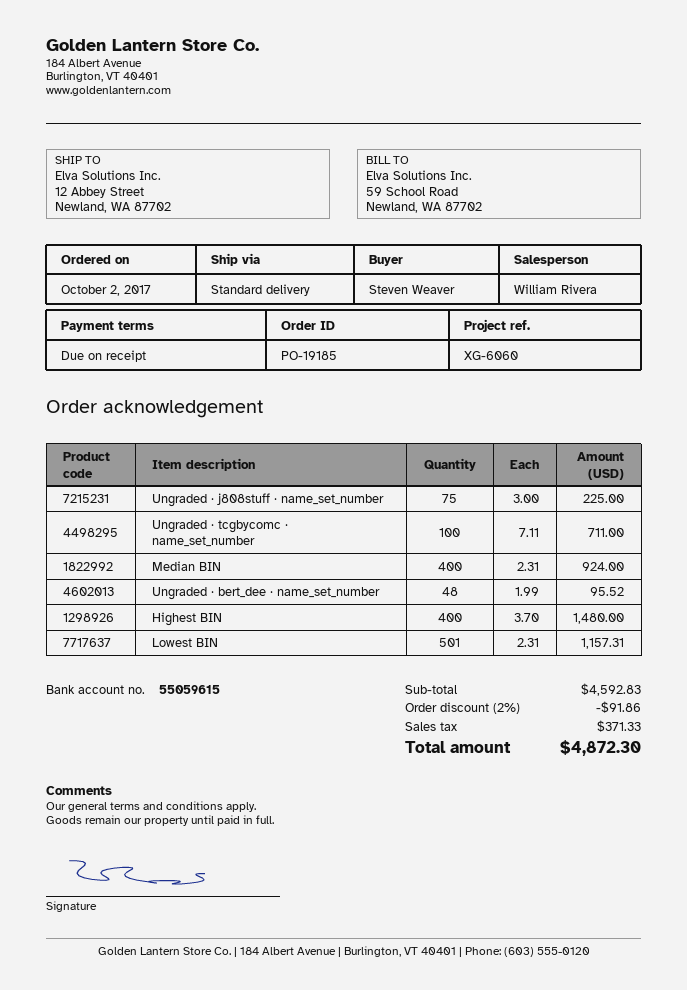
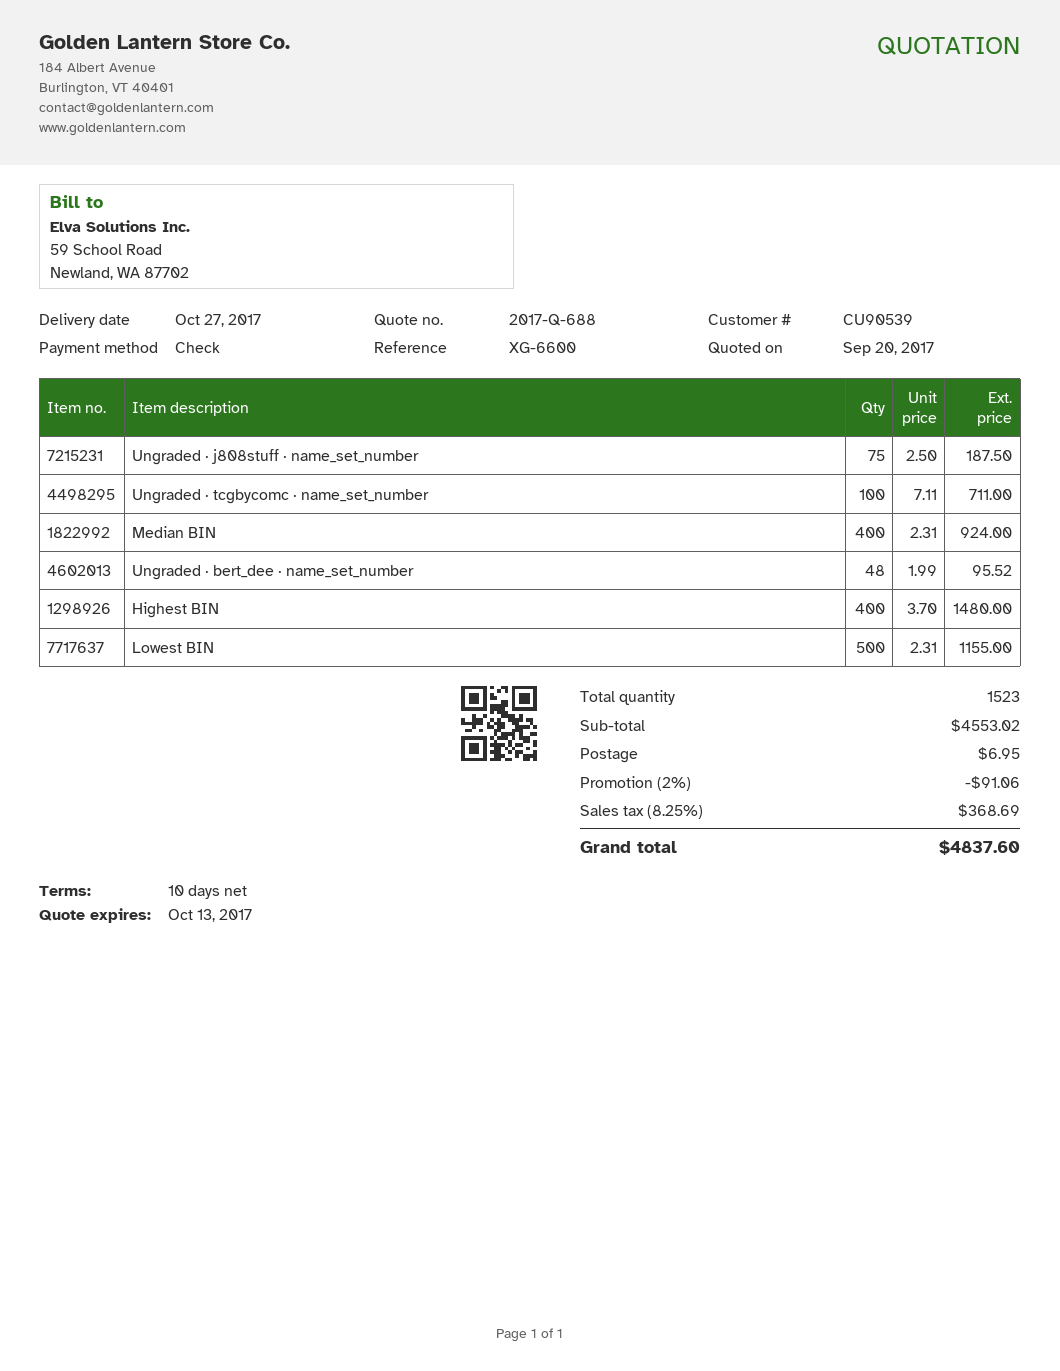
payment terms: on receipt -> 10 days
reference: XG-6060 -> XG-6600
Ungraded · j808stuff · name_set_number: 75 x 3.00 = 225.00 -> 75 x 2.50 = 187.50
Lowest BIN: 501 x 2.31 = 1157.31 -> 500 x 2.31 = 1155.00
subtotal: 4592.83 -> 4553.02
discount: 2% = 91.86 -> 2% = 91.06
shipping: none -> 6.95
tax: 371.33 -> 368.69
total: 4872.30 -> 4837.60

